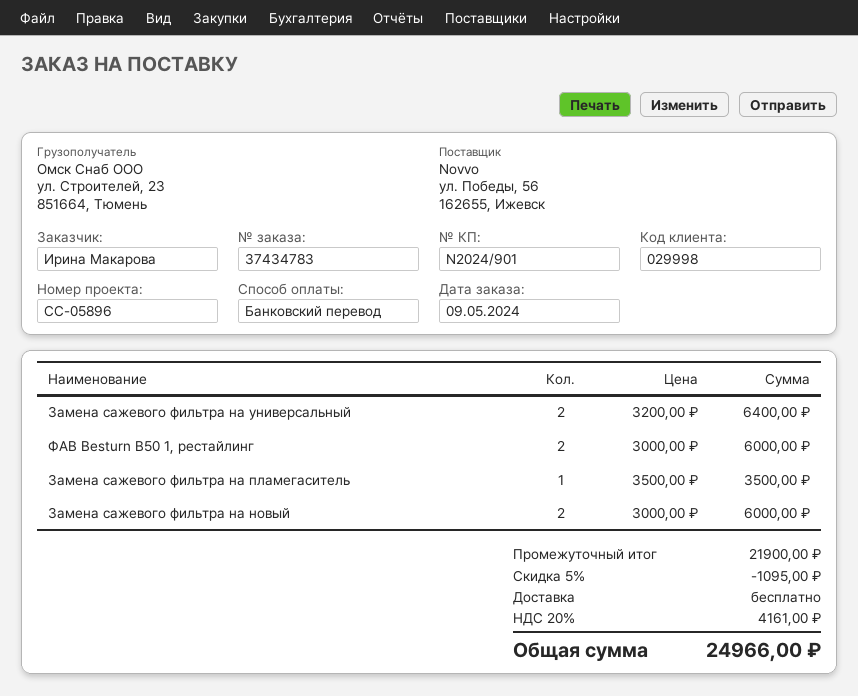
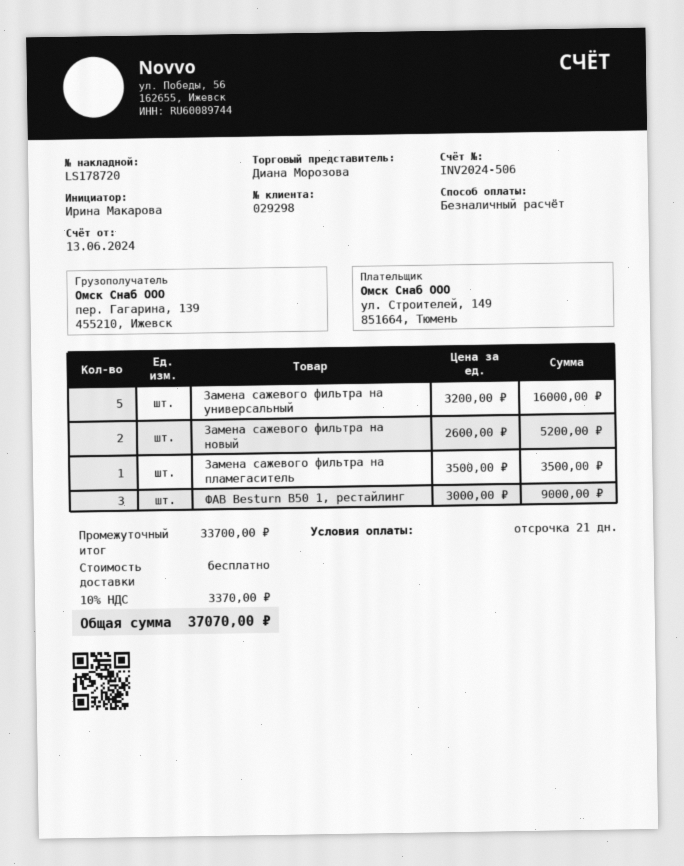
customer number: 029998 -> 029298
ship to: ул. Строителей, 23, 851664, Тюмень -> пер. Гагарина, 139, 455210, Ижевск
Замена сажевого фильтра на универсальный: 2 x 3200.00 = 6400.00 -> 5 x 3200.00 = 16000.00
ФАВ Besturn B50 1, рестайлинг: 2 x 3000.00 = 6000.00 -> 3 x 3000.00 = 9000.00
Замена сажевого фильтра на новый: 2 x 3000.00 = 6000.00 -> 2 x 2600.00 = 5200.00
subtotal: 21900.00 -> 33700.00
discount: 5% = 1095.00 -> none
tax: 20% = 4161.00 -> 10% = 3370.00
total: 24966.00 -> 37070.00

